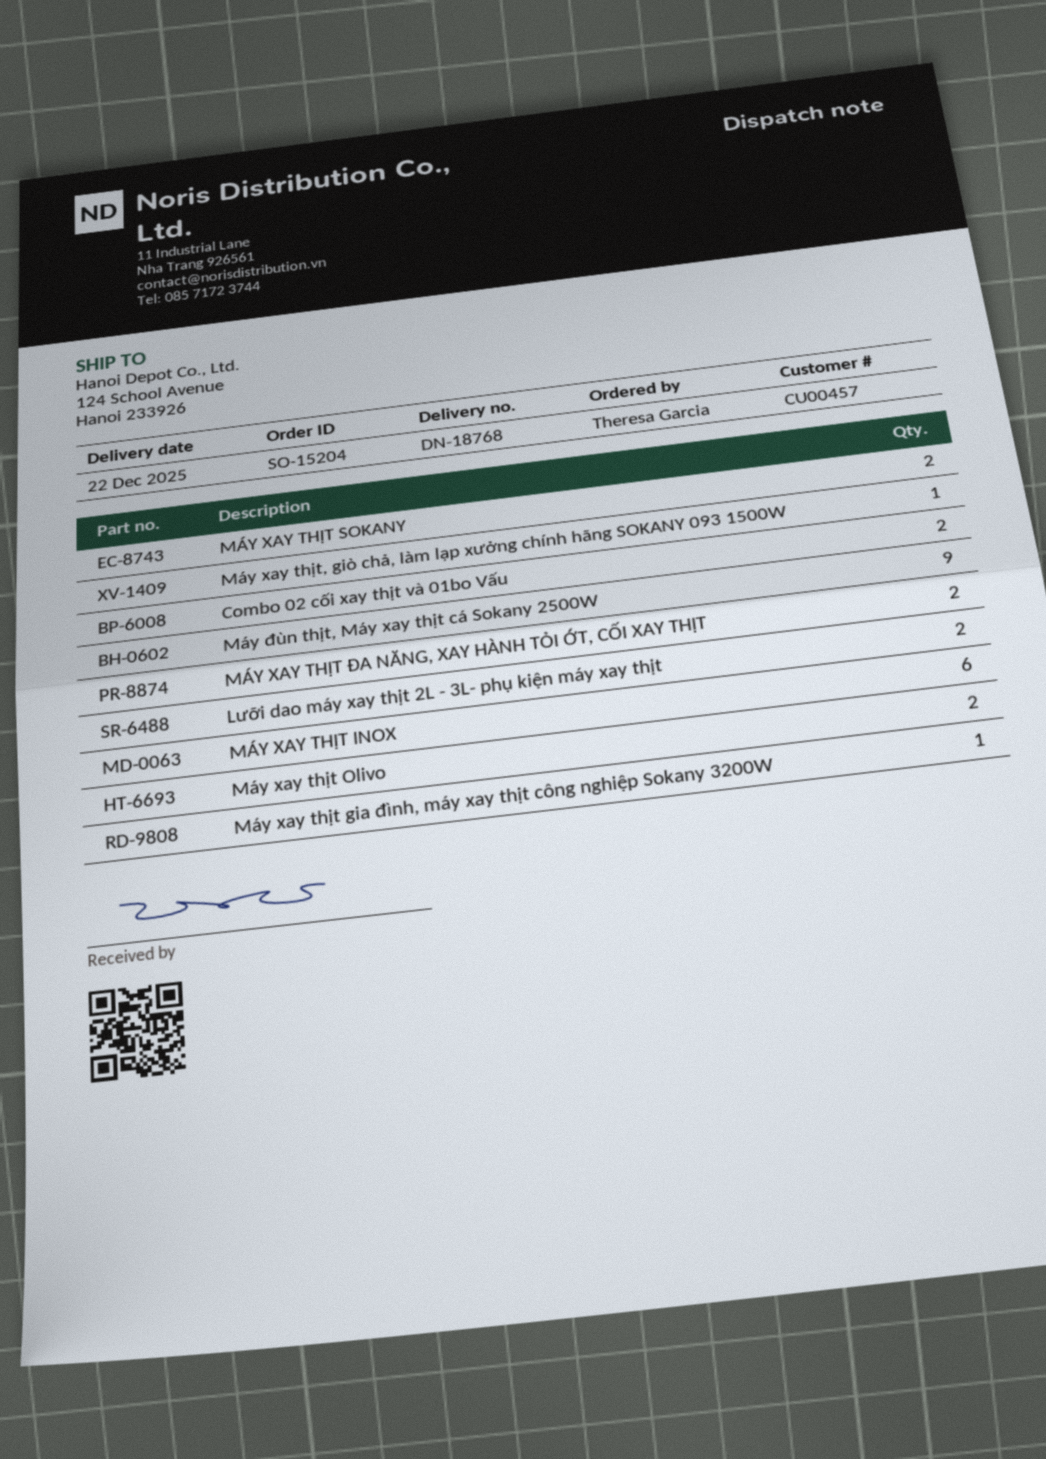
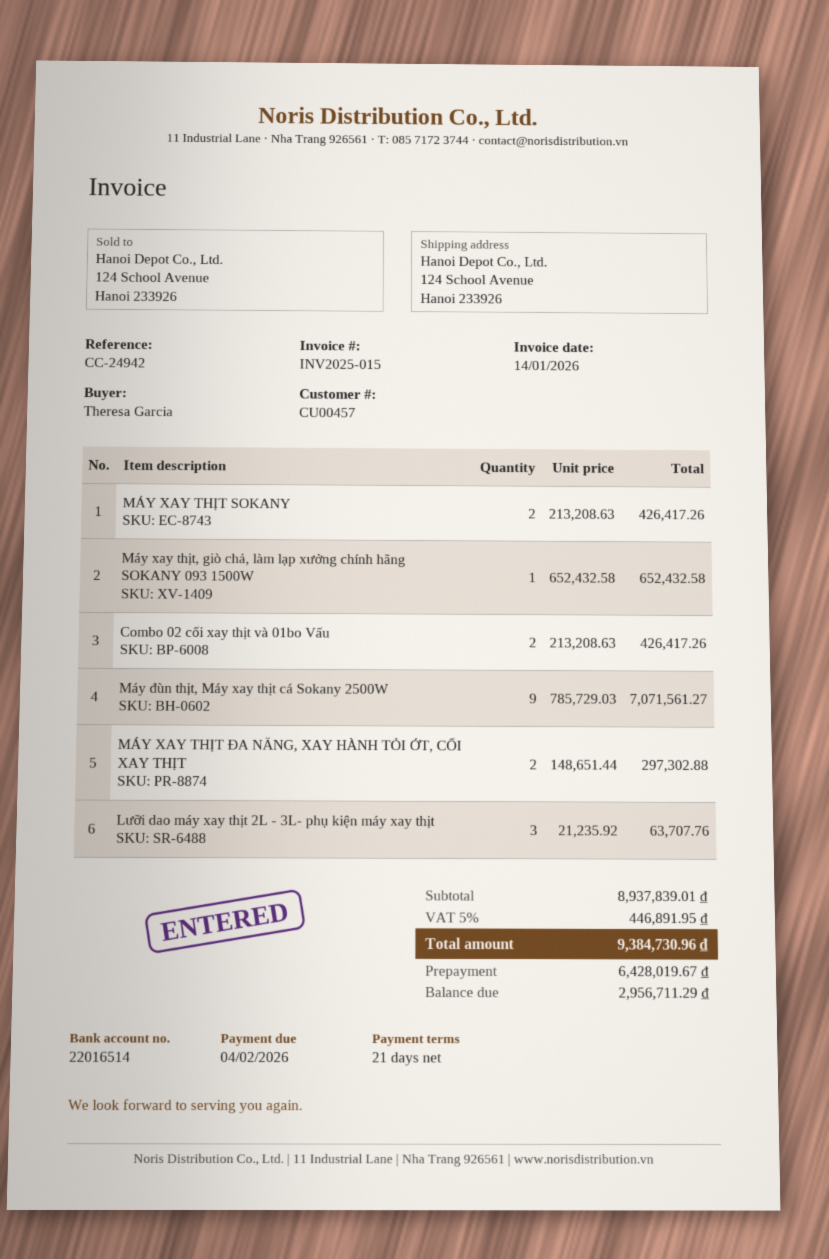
Lưỡi dao máy xay thịt 2L - 3L- phụ kiện máy xay thịt: 2 -> 3
MÁY XAY THỊT INOX: 6 -> none
Máy xay thịt Olivo: 2 -> none
Máy xay thịt gia đình, máy xay thịt công nghiệp Sokany 3200W: 1 -> none

